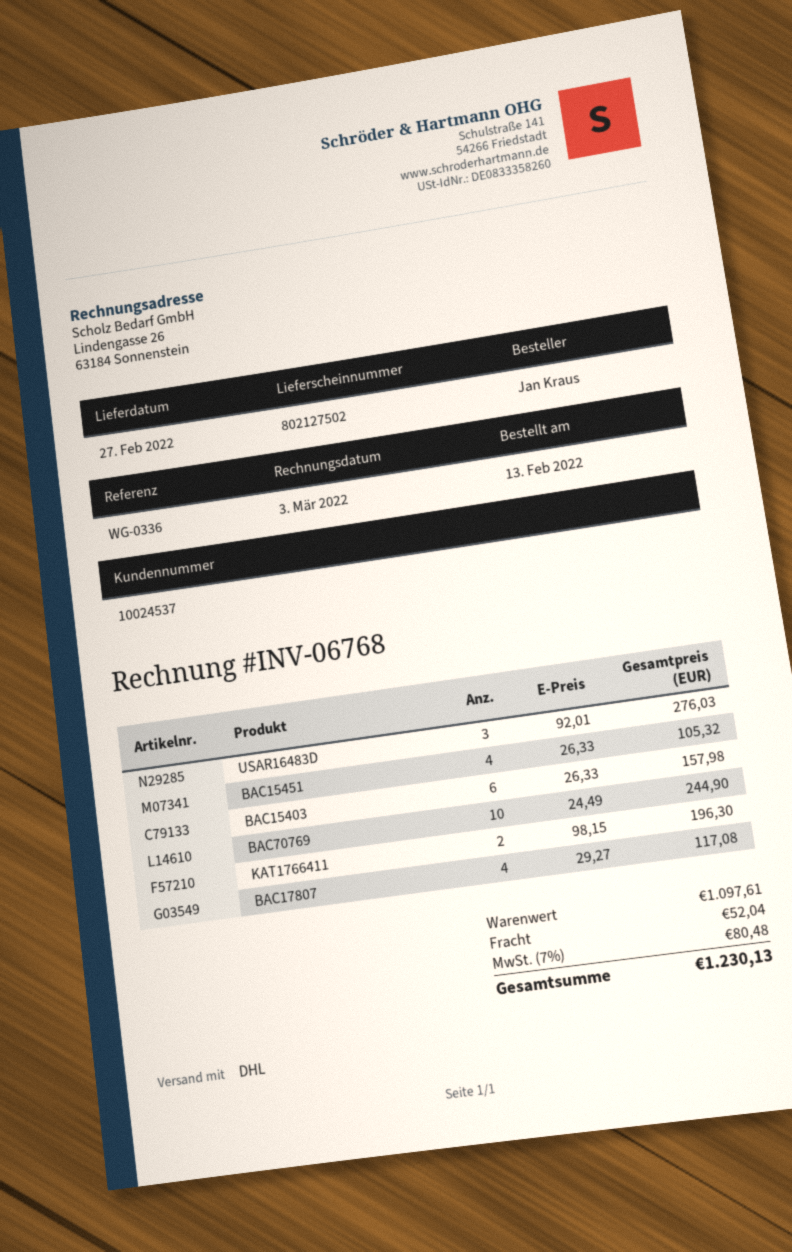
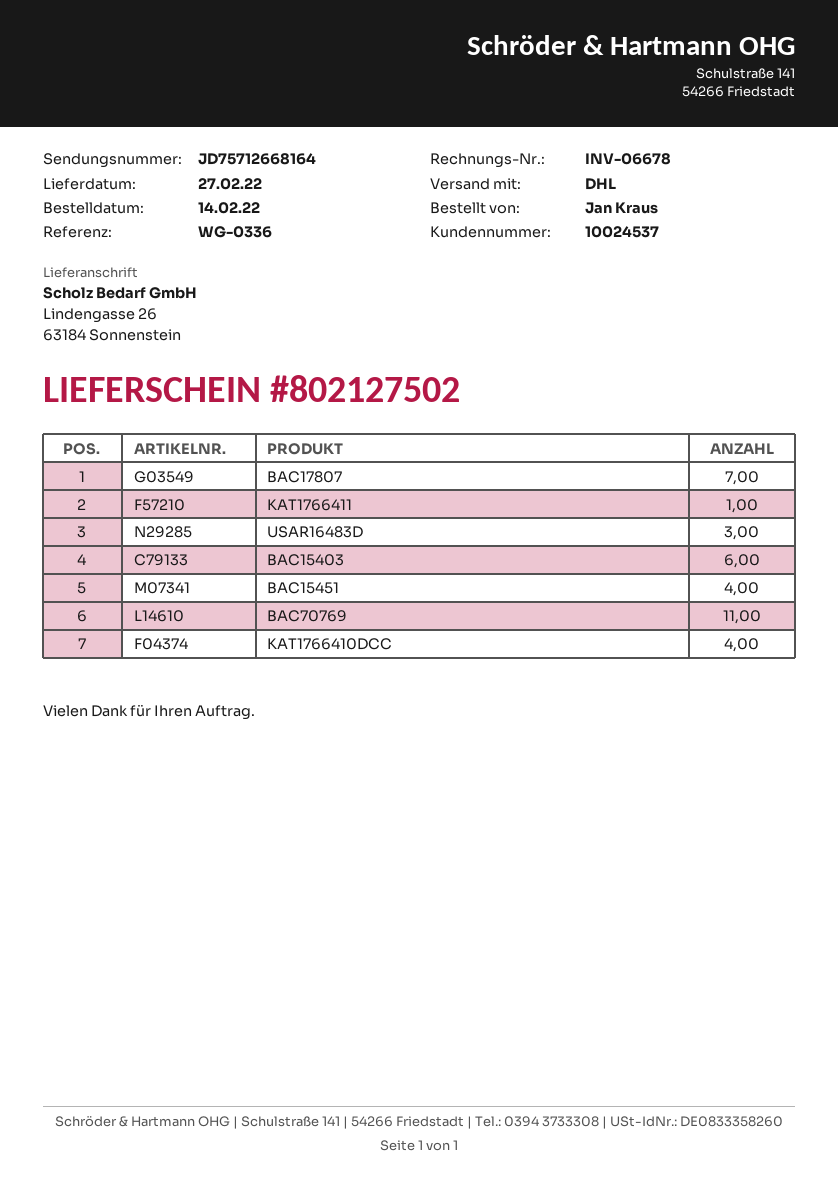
order date: 2022-02-13 -> 2022-02-14
invoice number: INV-06768 -> INV-06678
BAC70769: 10 -> 11
KAT1766411: 2 -> 1
BAC17807: 4 -> 7
KAT1766410DCC: none -> 4

